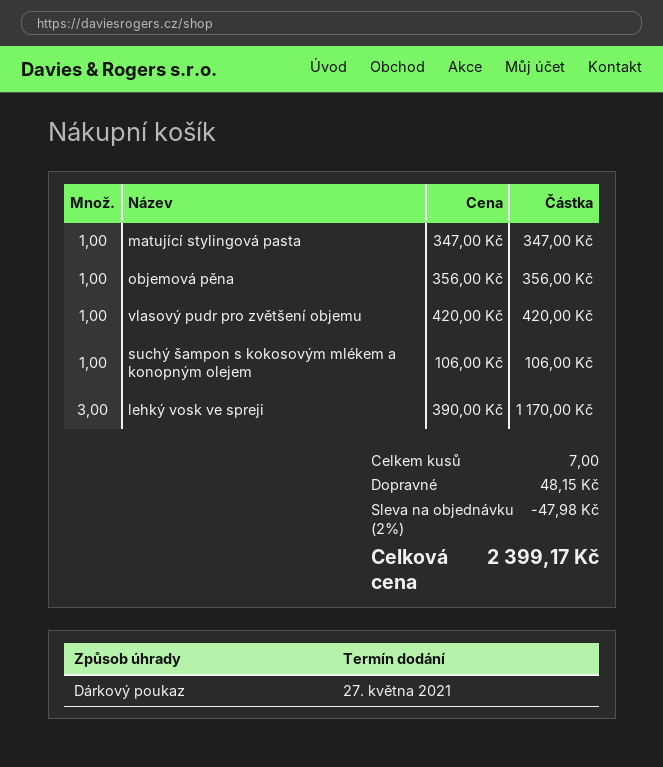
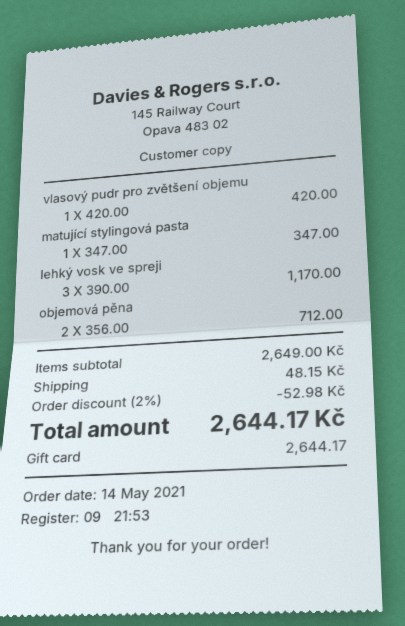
objemová pěna: 1 x 356.00 = 356.00 -> 2 x 356.00 = 712.00
suchý šampon s kokosovým mlékem a konopným olejem: 1 x 106.00 = 106.00 -> none
discount: 2% = 47.98 -> 2% = 52.98
total: 2399.17 -> 2644.17

